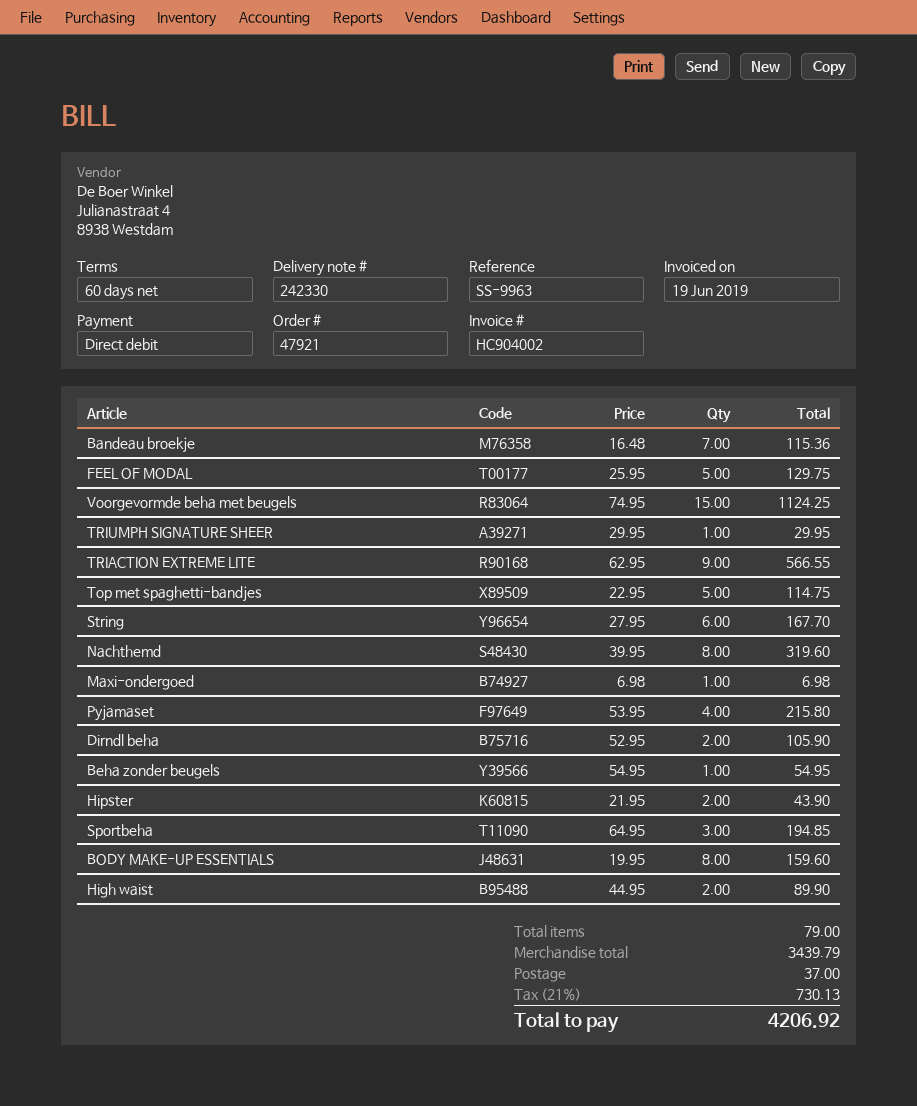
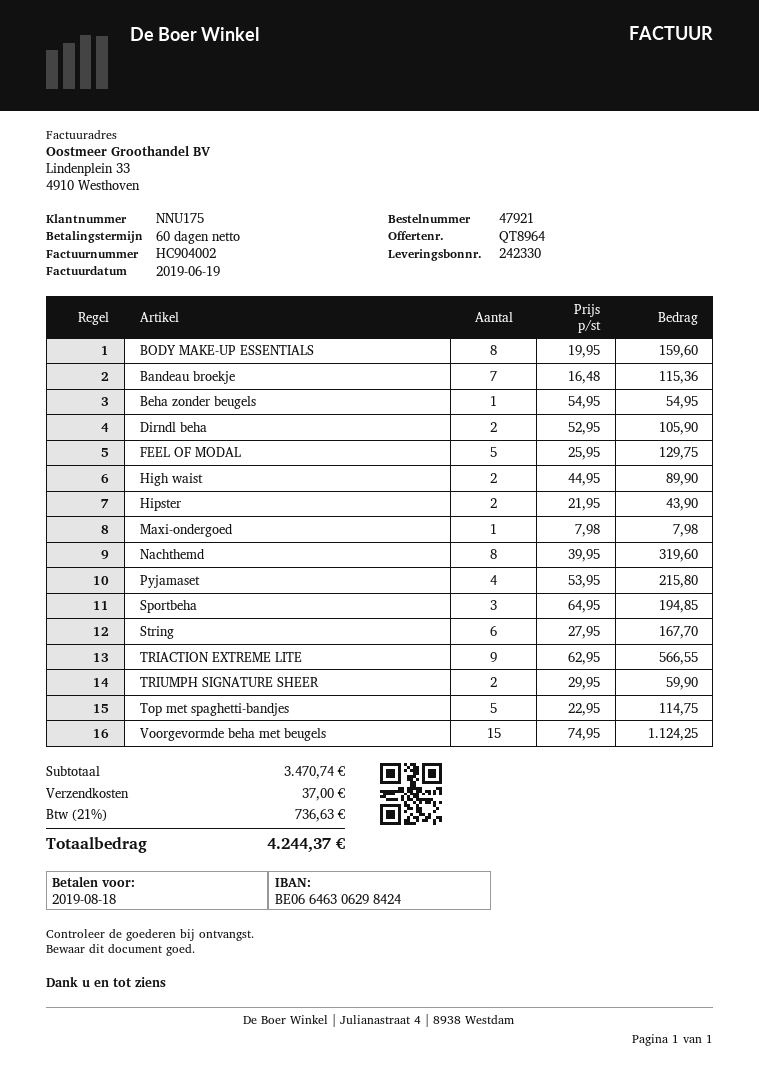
TRIUMPH SIGNATURE SHEER: 1 x 29.95 = 29.95 -> 2 x 29.95 = 59.90
Maxi-ondergoed: 1 x 6.98 = 6.98 -> 1 x 7.98 = 7.98
subtotal: 3439.79 -> 3470.74
tax: 21% = 730.13 -> 21% = 736.63
total: 4206.92 -> 4244.37

